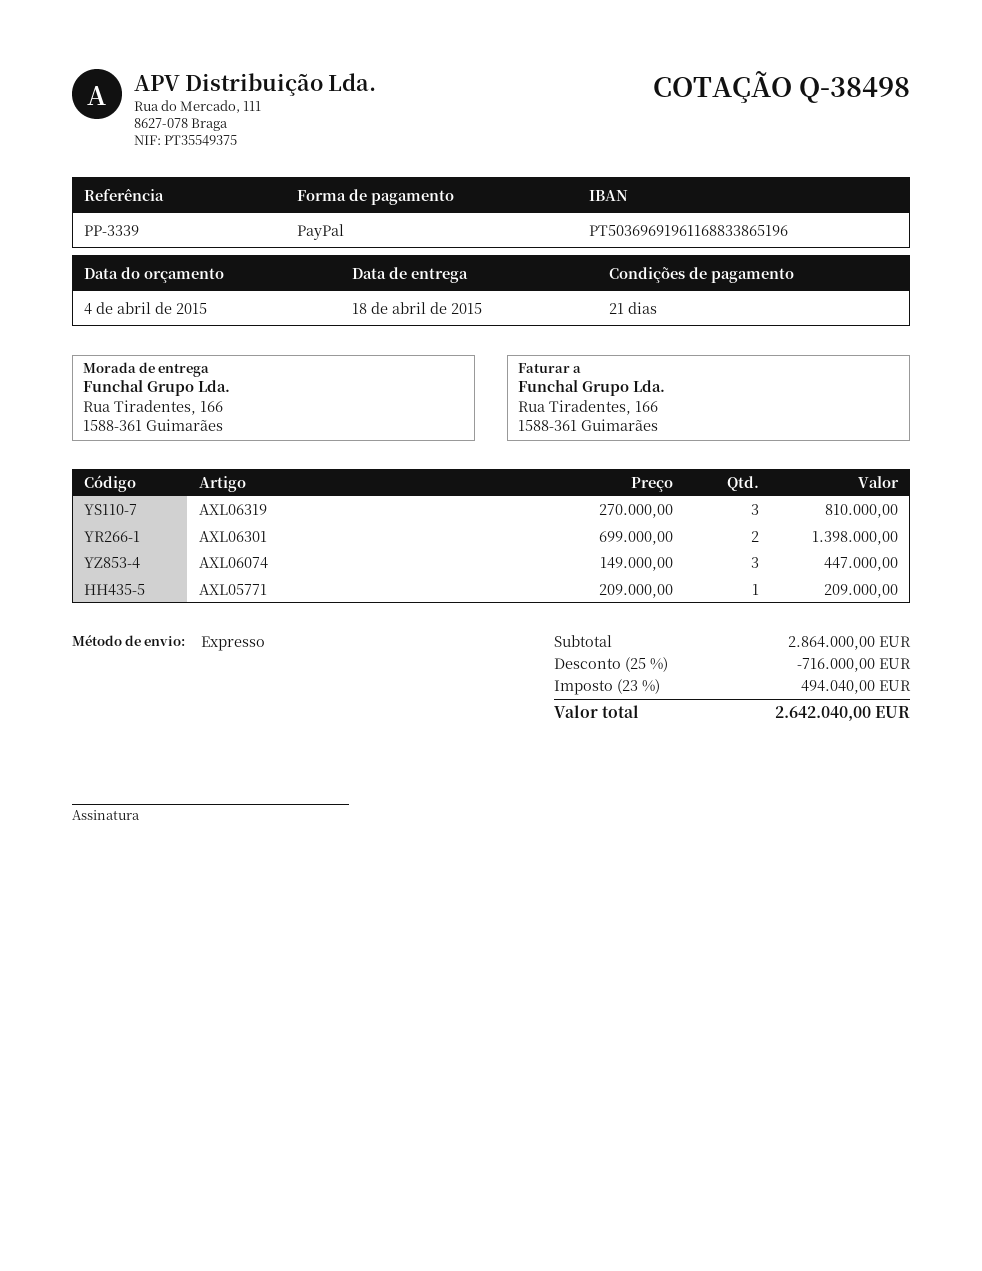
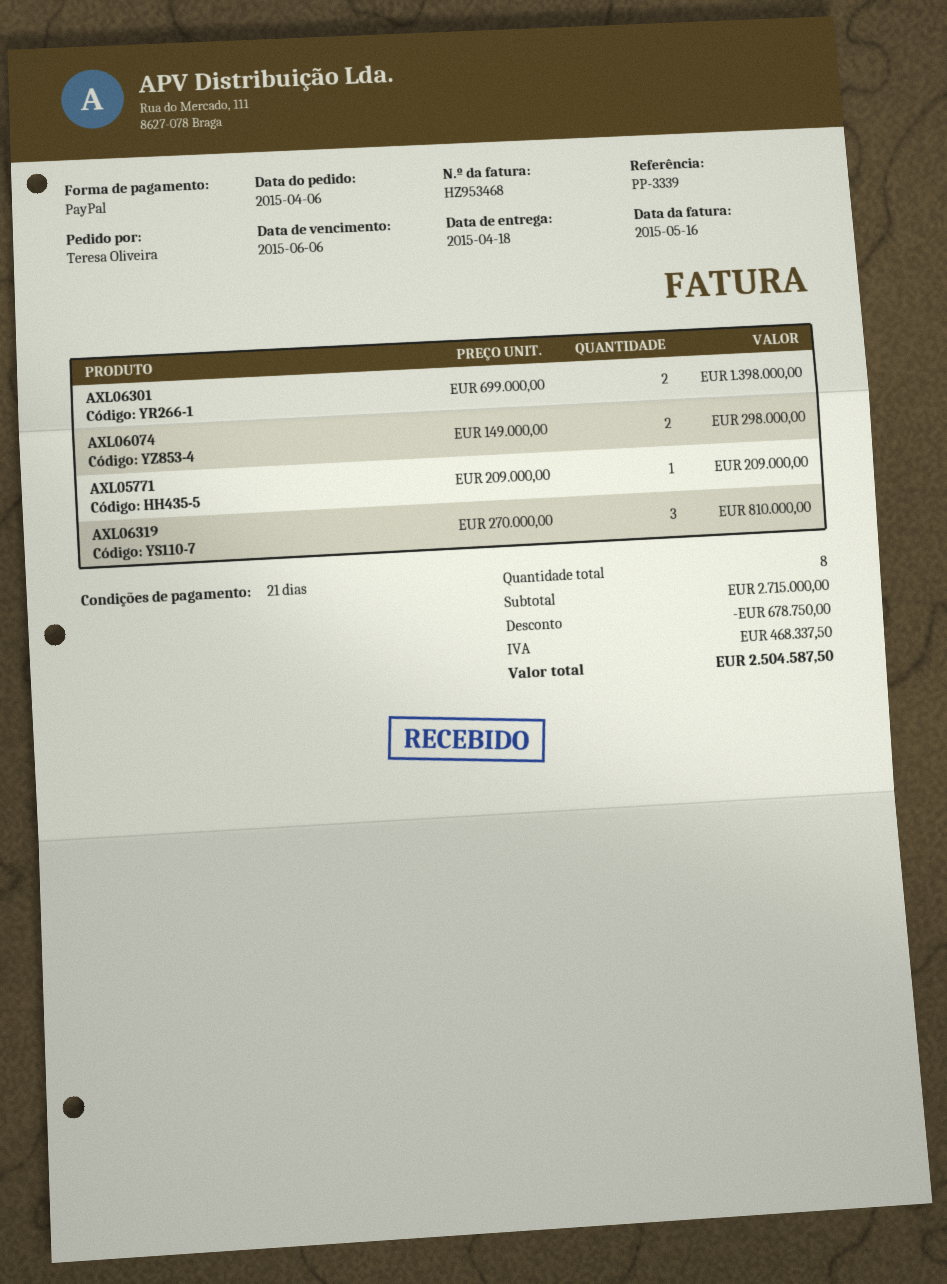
AXL06074: 3 x 149000.00 = 447000.00 -> 2 x 149000.00 = 298000.00
subtotal: 2864000.00 -> 2715000.00
discount: 716000.00 -> 678750.00
tax: 494040.00 -> 468337.50
total: 2642040.00 -> 2504587.50

